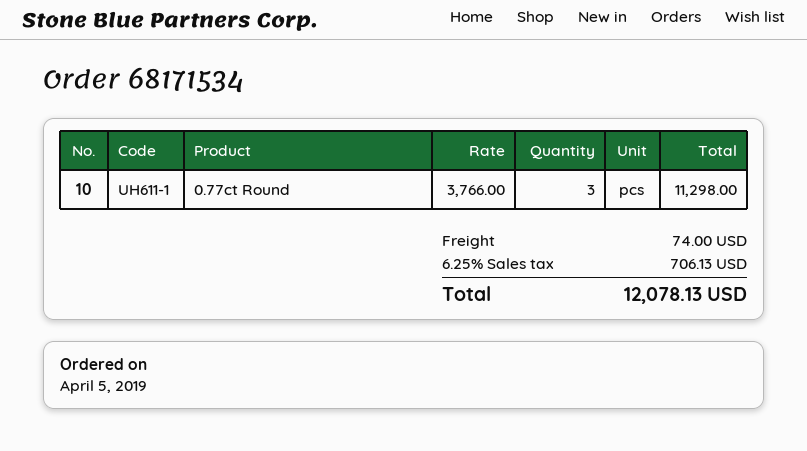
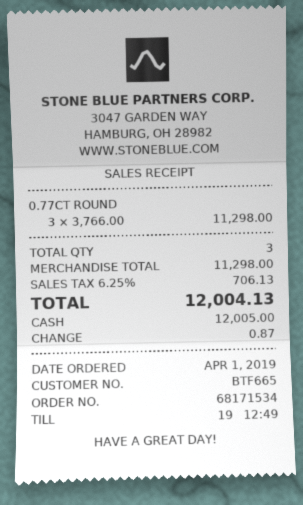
order date: 2019-04-05 -> 2019-04-01
shipping: 74.00 -> none
total: 12078.13 -> 12004.13

